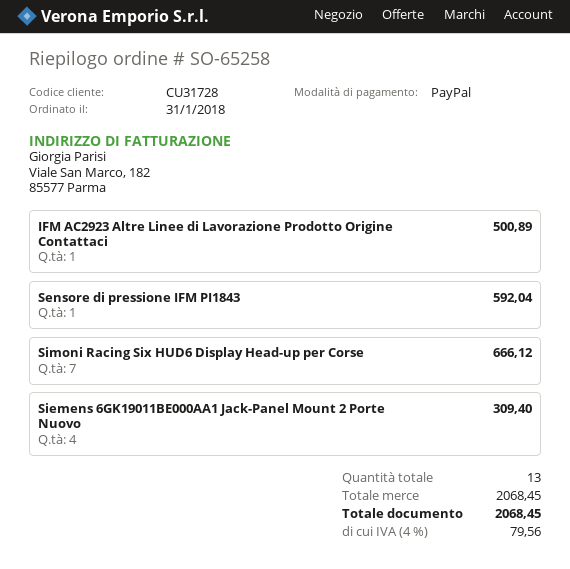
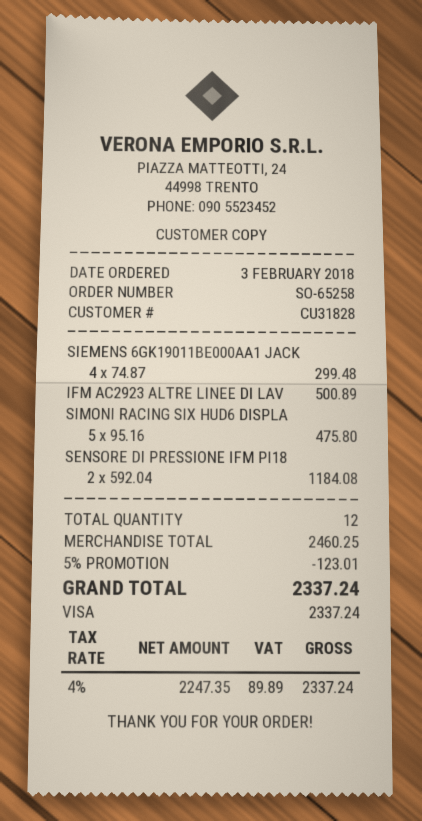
order date: 2018-01-31 -> 2018-02-03
customer number: CU31728 -> CU31828
payment method: PayPal -> Visa
Sensore di pressione IFM PI1843: 1 for 592.04 -> 2 for 1184.08
Simoni Racing Six HUD6 Display Head-up per Corse: 7 for 666.12 -> 5 for 475.80
Siemens 6GK19011BE000AA1 Jack-Panel Mount 2 Porte Nuovo: 4 for 309.40 -> 4 for 299.48
total quantity: 13 -> 12
subtotal: 2068.45 -> 2460.25
discount: none -> 5% = 123.01
tax: 4% = 79.56 -> 4% = 89.89
total: 2068.45 -> 2337.24

